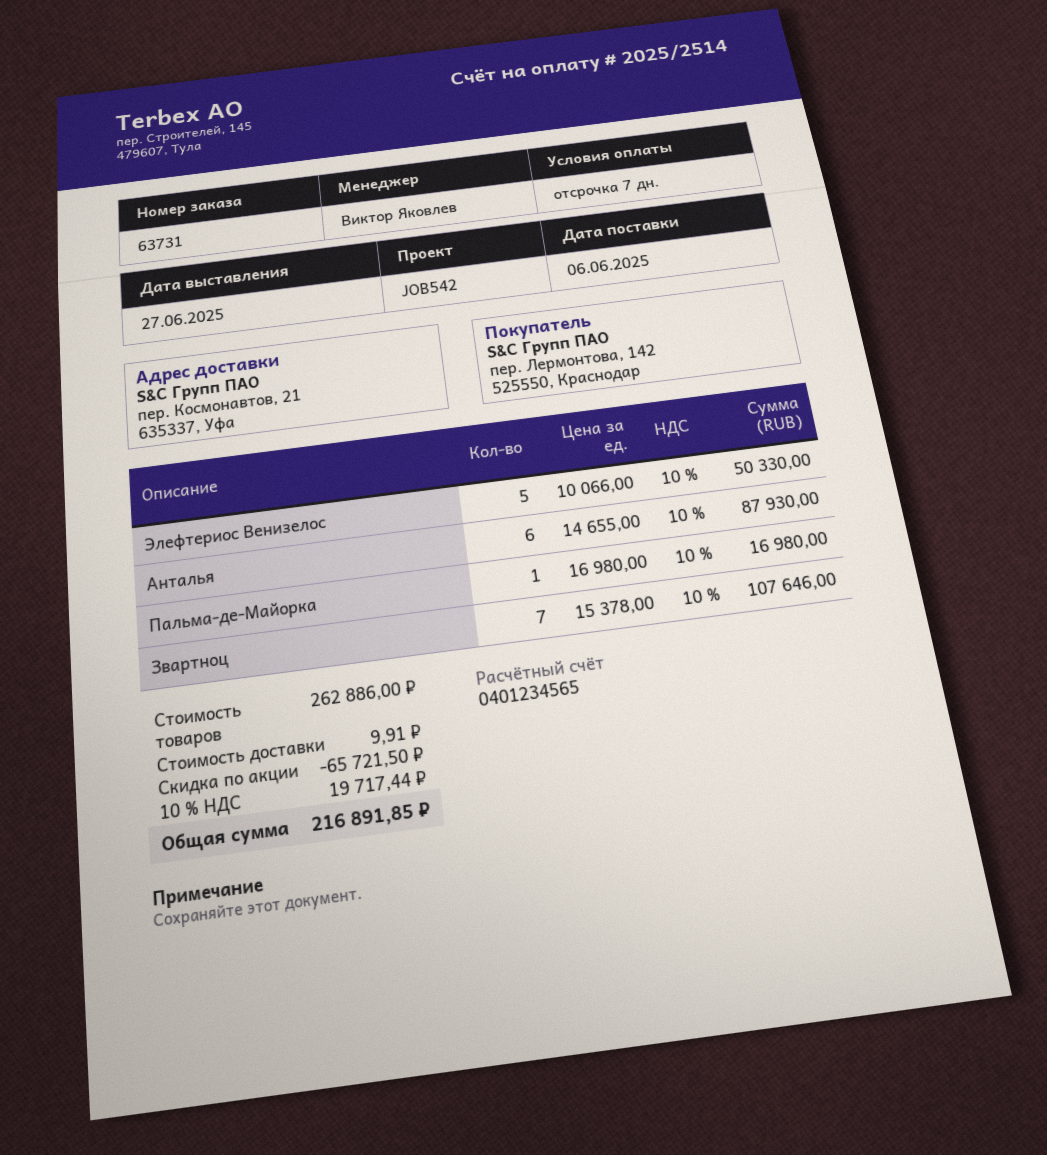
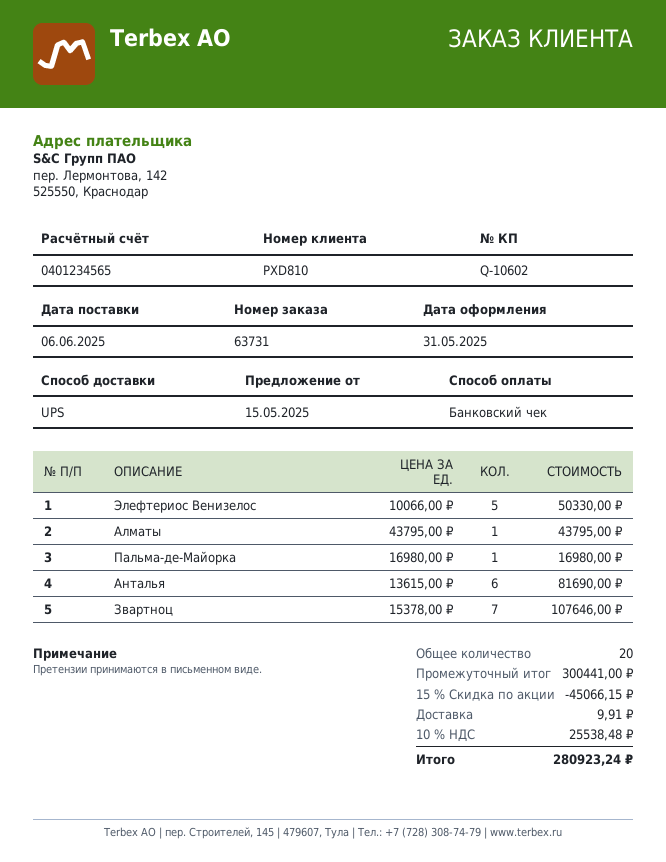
Анталья: 6 x 14655.00 = 87930.00 -> 6 x 13615.00 = 81690.00
Алматы: none -> 1 x 43795.00 = 43795.00
subtotal: 262886.00 -> 300441.00
discount: 65721.50 -> 45066.15
tax: 10% = 19717.44 -> 10% = 25538.48
total: 216891.85 -> 280923.24

